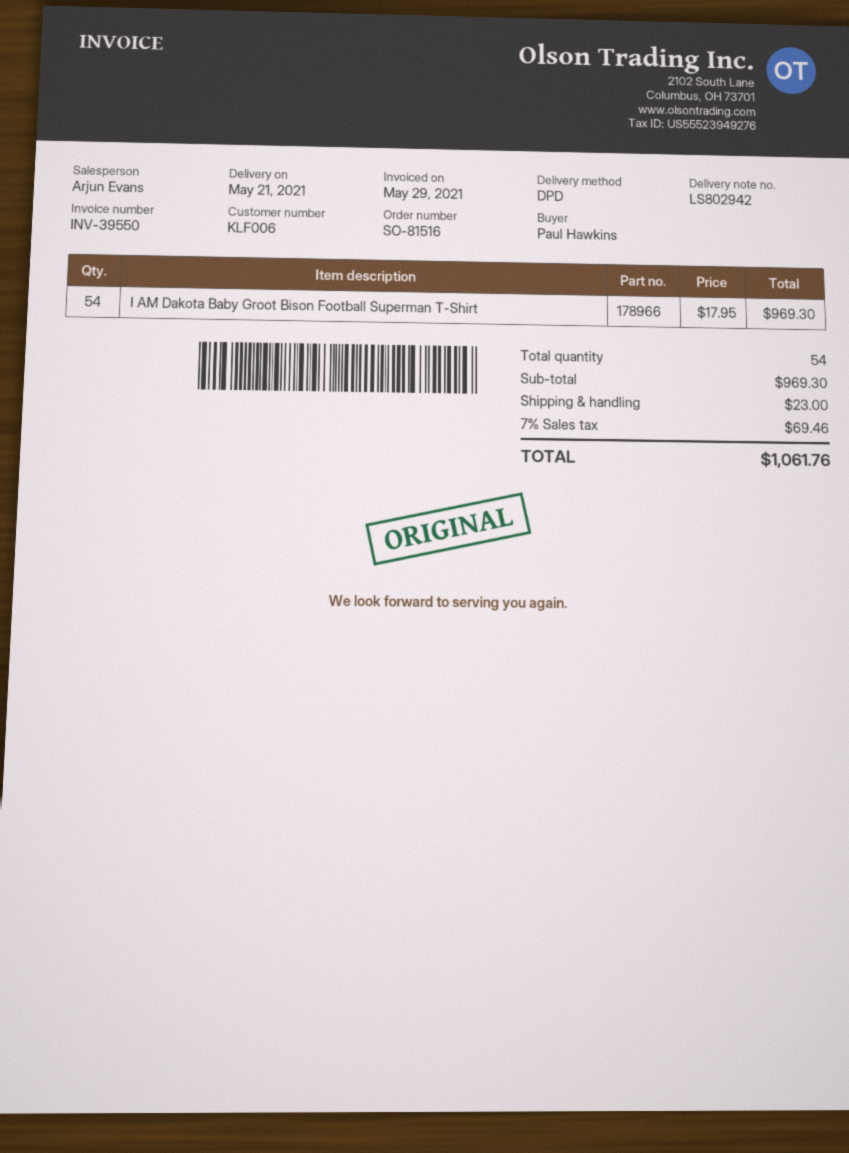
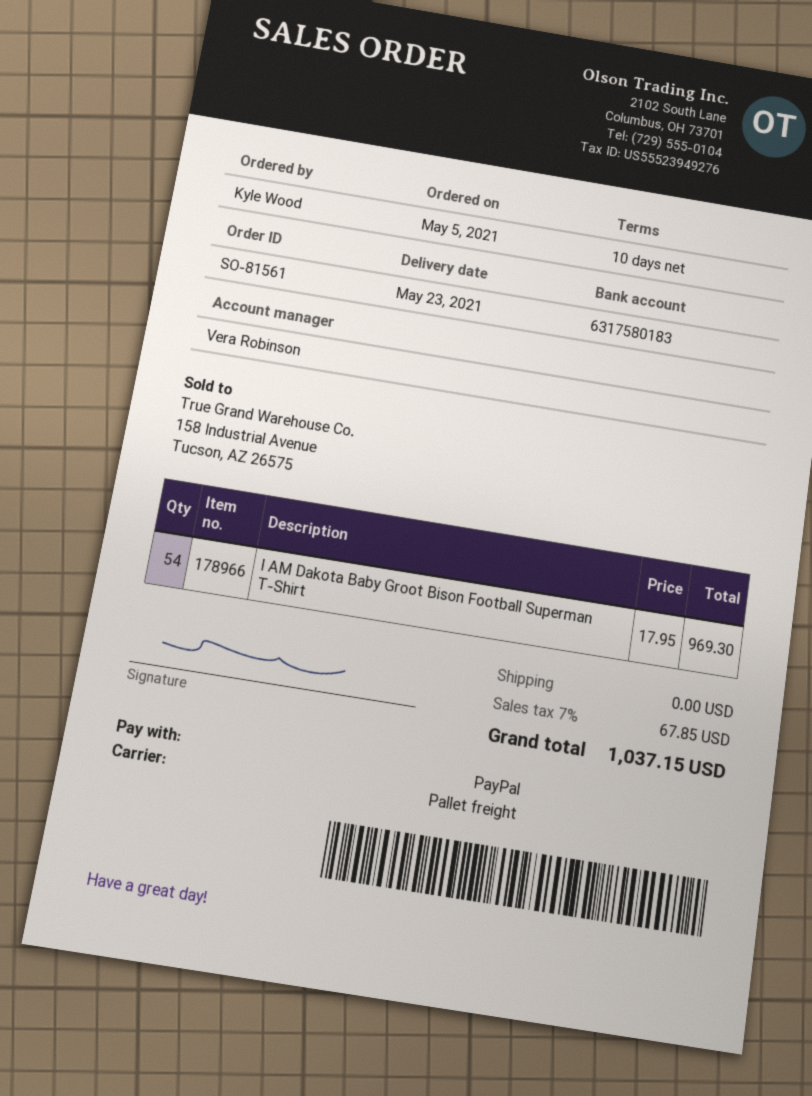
order number: SO-81516 -> SO-81561
delivery date: 2021-05-21 -> 2021-05-23
ordered by: Paul Hawkins -> Kyle Wood
sales rep: Arjun Evans -> Vera Robinson
shipping method: DPD -> pallet freight
shipping: 23.00 -> 0.00
tax: 7% = 69.46 -> 7% = 67.85
total: 1061.76 -> 1037.15

